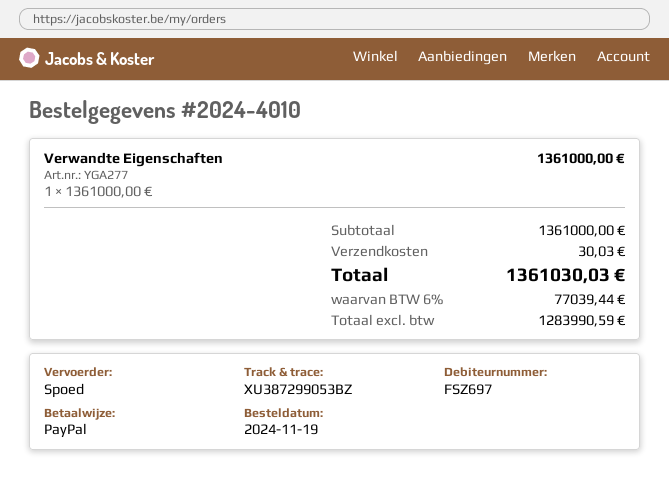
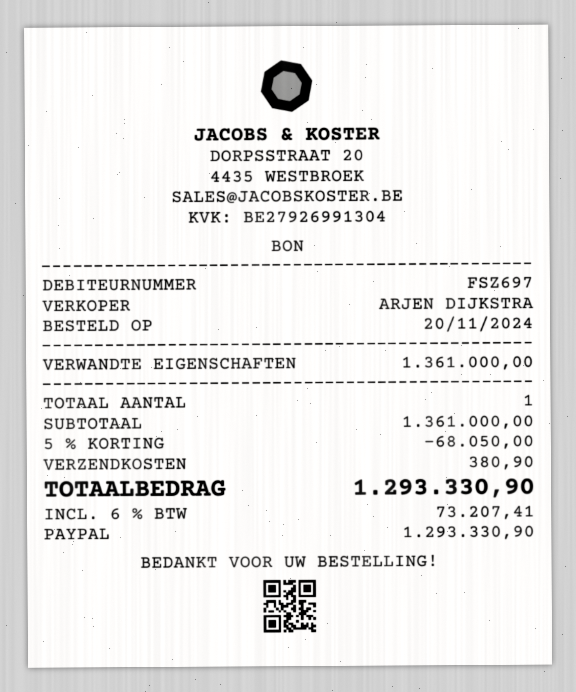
order date: 2024-11-19 -> 2024-11-20
discount: none -> 5% = 68050.00
shipping: 30.03 -> 380.90
tax: 6% = 77039.44 -> 6% = 73207.41
total: 1361030.03 -> 1293330.90

